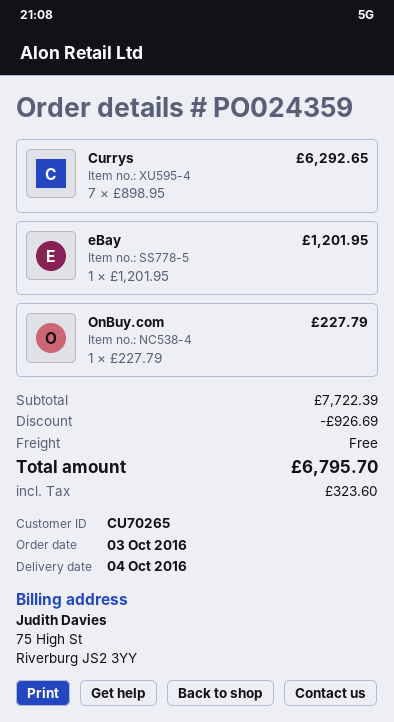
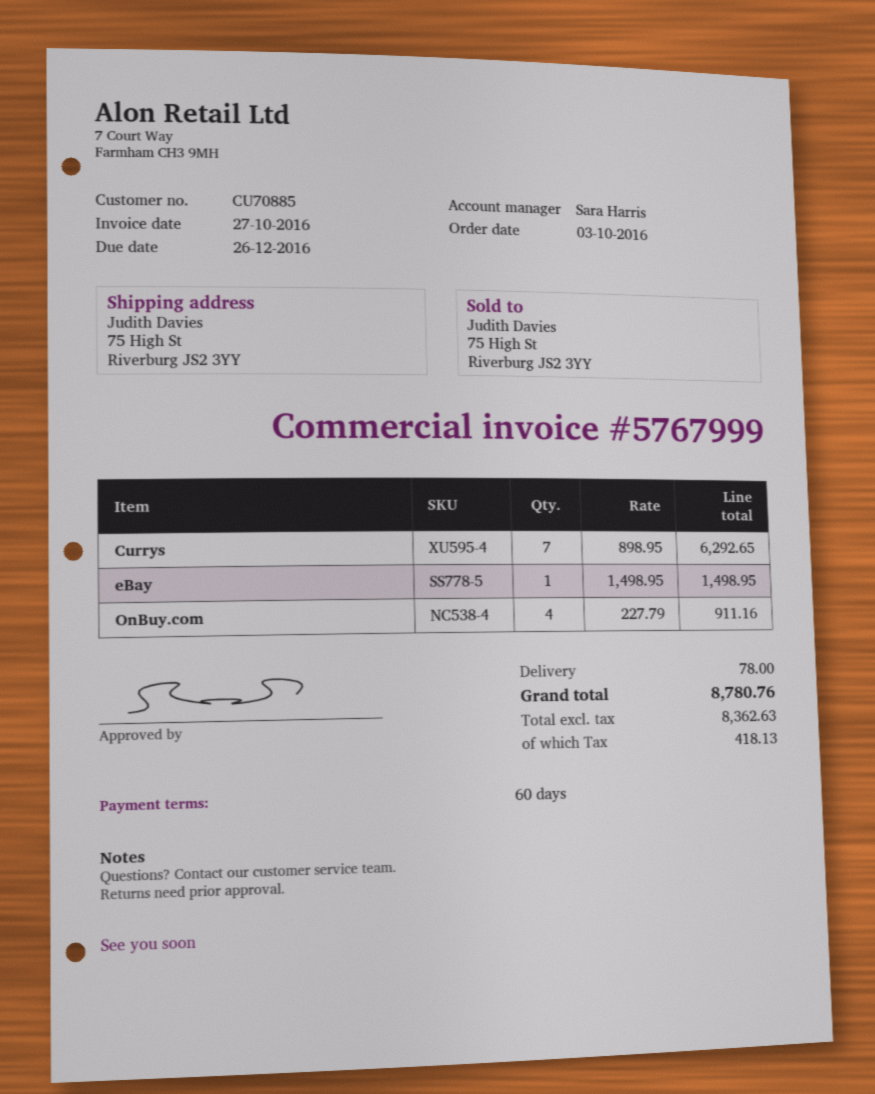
customer number: CU70265 -> CU70885
eBay: 1 x 1201.95 = 1201.95 -> 1 x 1498.95 = 1498.95
OnBuy.com: 1 x 227.79 = 227.79 -> 4 x 227.79 = 911.16
discount: 926.69 -> none
shipping: 0.00 -> 78.00
tax: 323.60 -> 418.13
total: 6795.70 -> 8780.76

